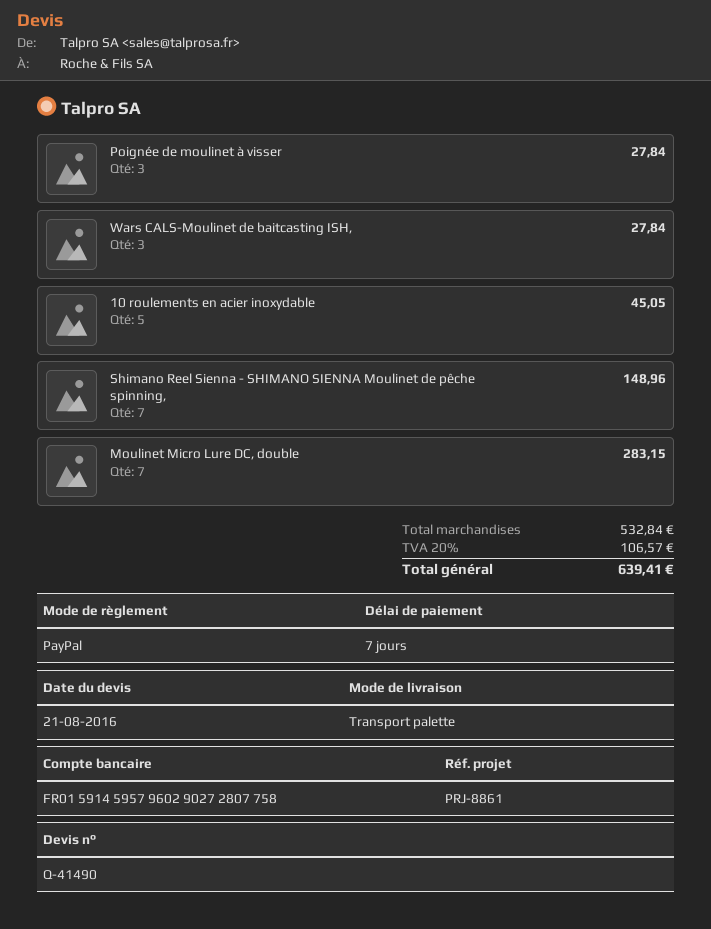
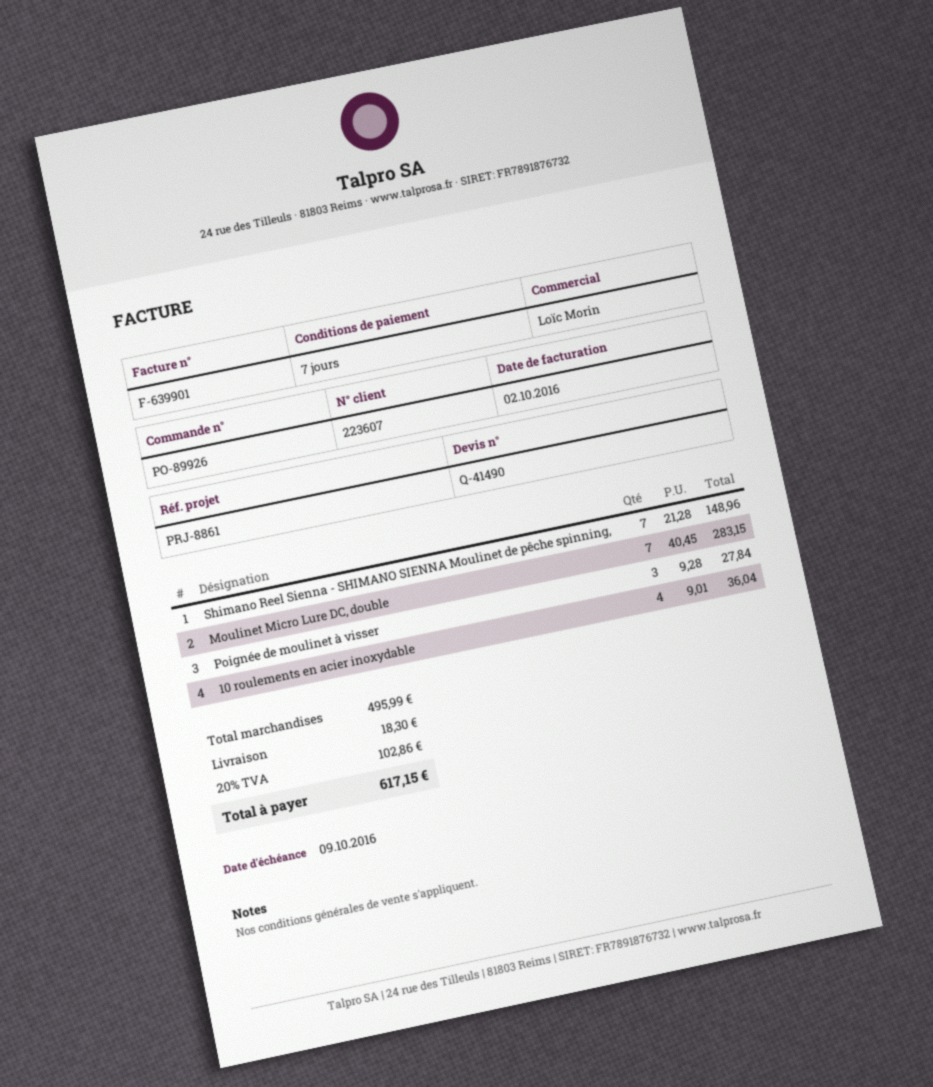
Wars CALS-Moulinet de baitcasting ISH,: 3 for 27.84 -> none
10 roulements en acier inoxydable: 5 for 45.05 -> 4 for 36.04
subtotal: 532.84 -> 495.99
shipping: none -> 18.30
tax: 20% = 106.57 -> 20% = 102.86
total: 639.41 -> 617.15

